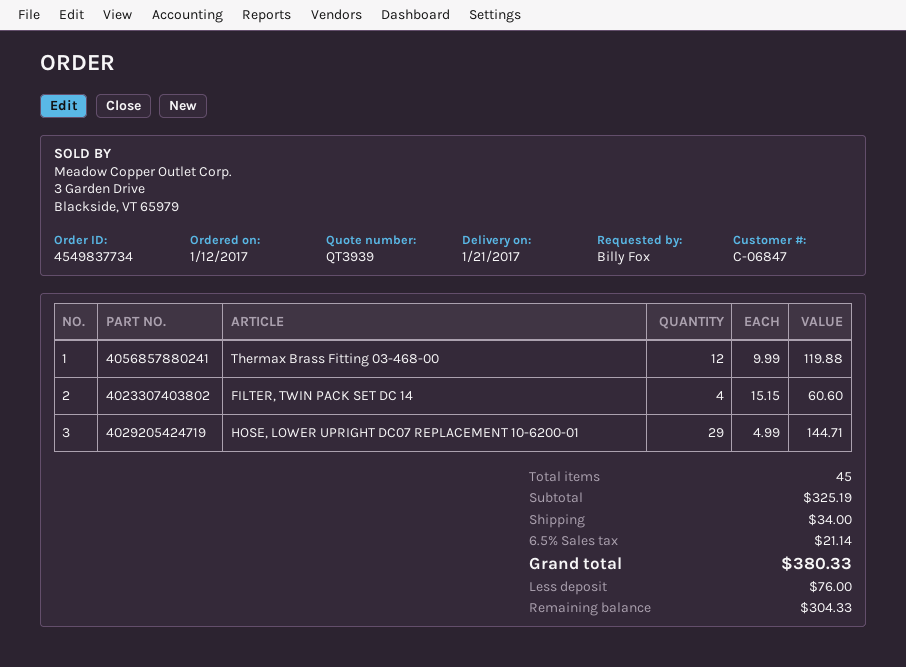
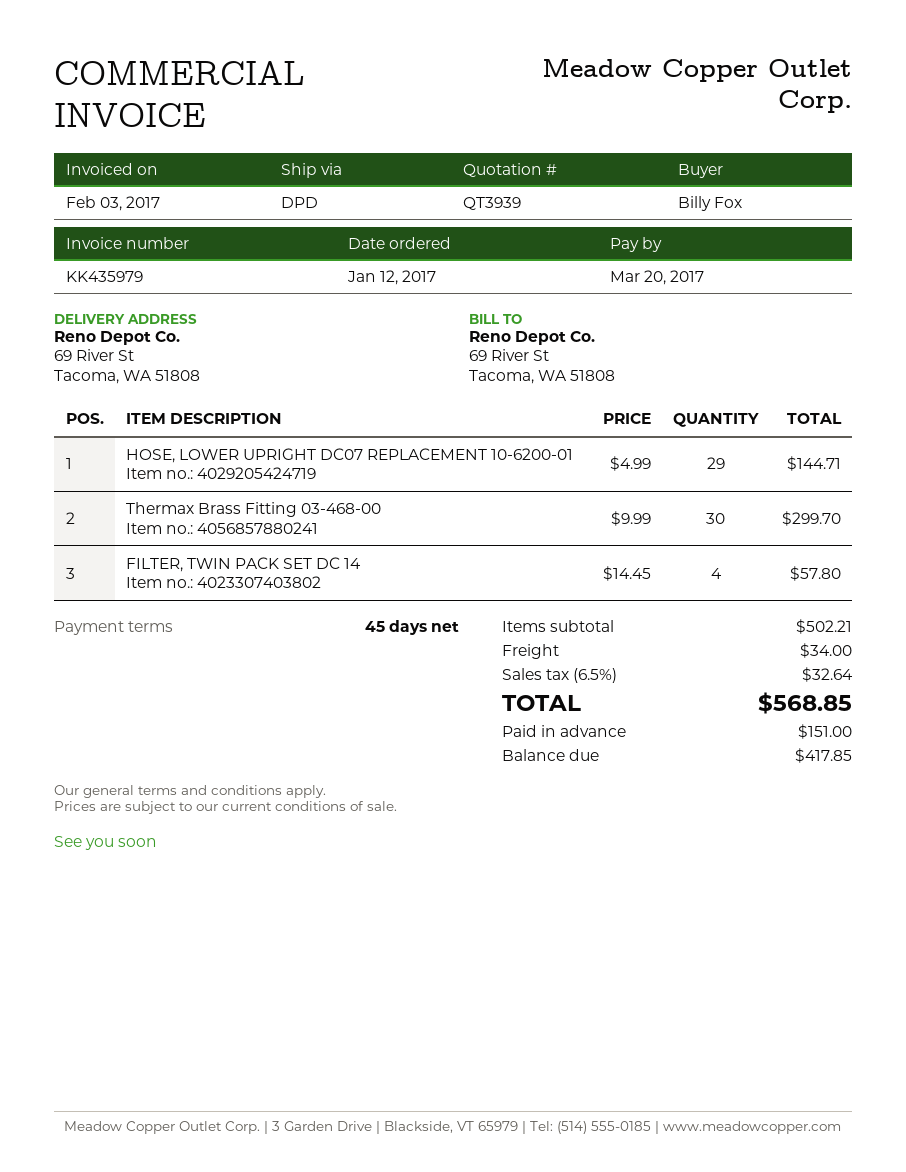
Thermax Brass Fitting 03-468-00: 12 x 9.99 = 119.88 -> 30 x 9.99 = 299.70
FILTER, TWIN PACK SET DC 14: 4 x 15.15 = 60.60 -> 4 x 14.45 = 57.80
subtotal: 325.19 -> 502.21
tax: 6.5% = 21.14 -> 6.5% = 32.64
total: 380.33 -> 568.85
deposit: 76.00 -> 151.00
balance: 304.33 -> 417.85

